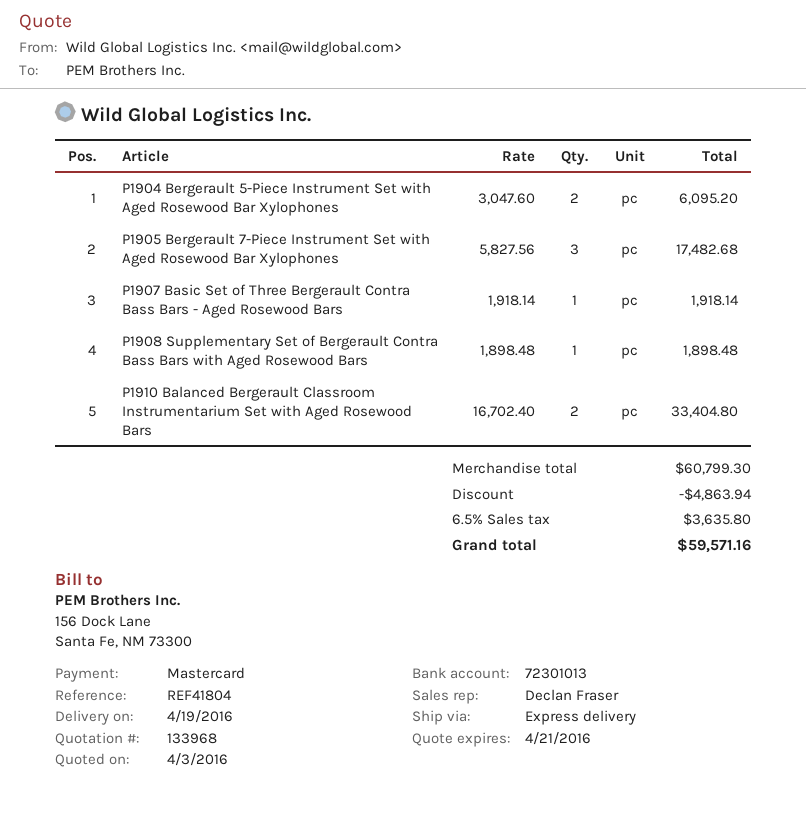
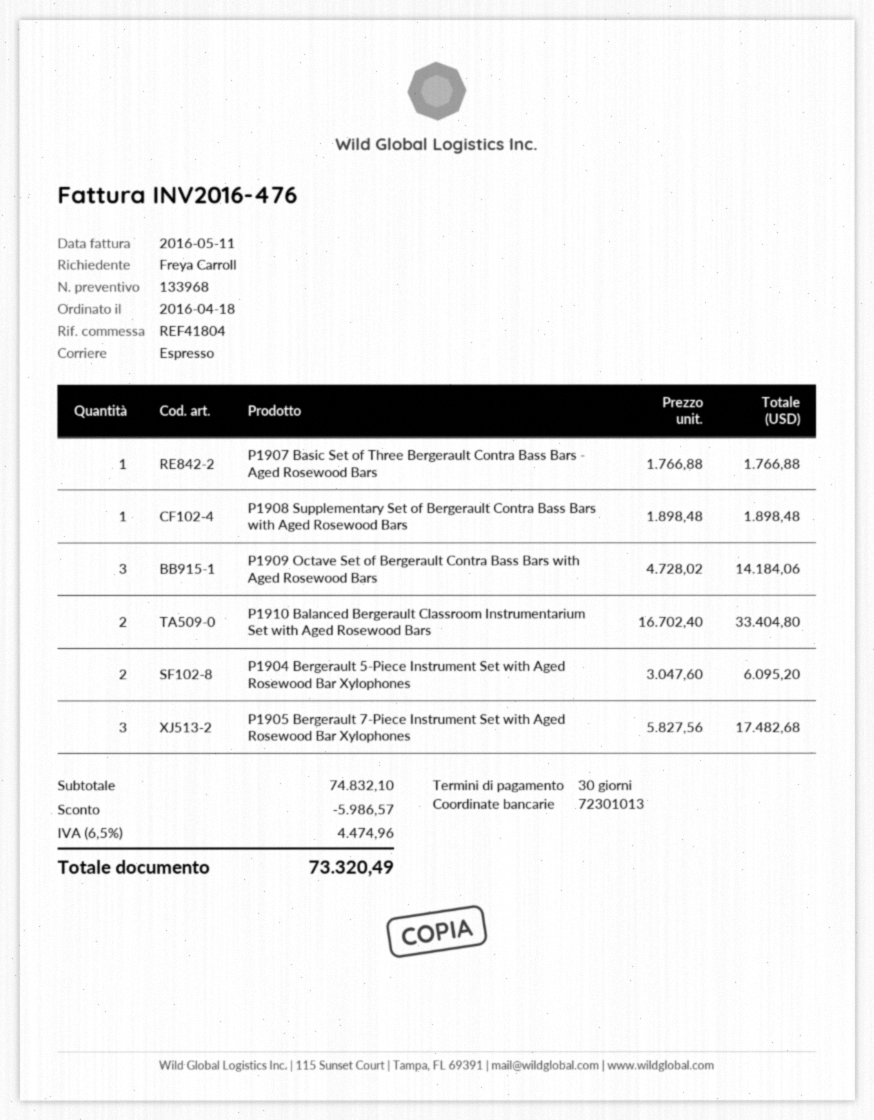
P1907 Basic Set of Three Bergerault Contra Bass Bars - Aged Rosewood Bars: 1 x 1918.14 = 1918.14 -> 1 x 1766.88 = 1766.88
P1909 Octave Set of Bergerault Contra Bass Bars with Aged Rosewood Bars: none -> 3 x 4728.02 = 14184.06
subtotal: 60799.30 -> 74832.10
discount: 4863.94 -> 5986.57
tax: 6.5% = 3635.80 -> 6.5% = 4474.96
total: 59571.16 -> 73320.49

